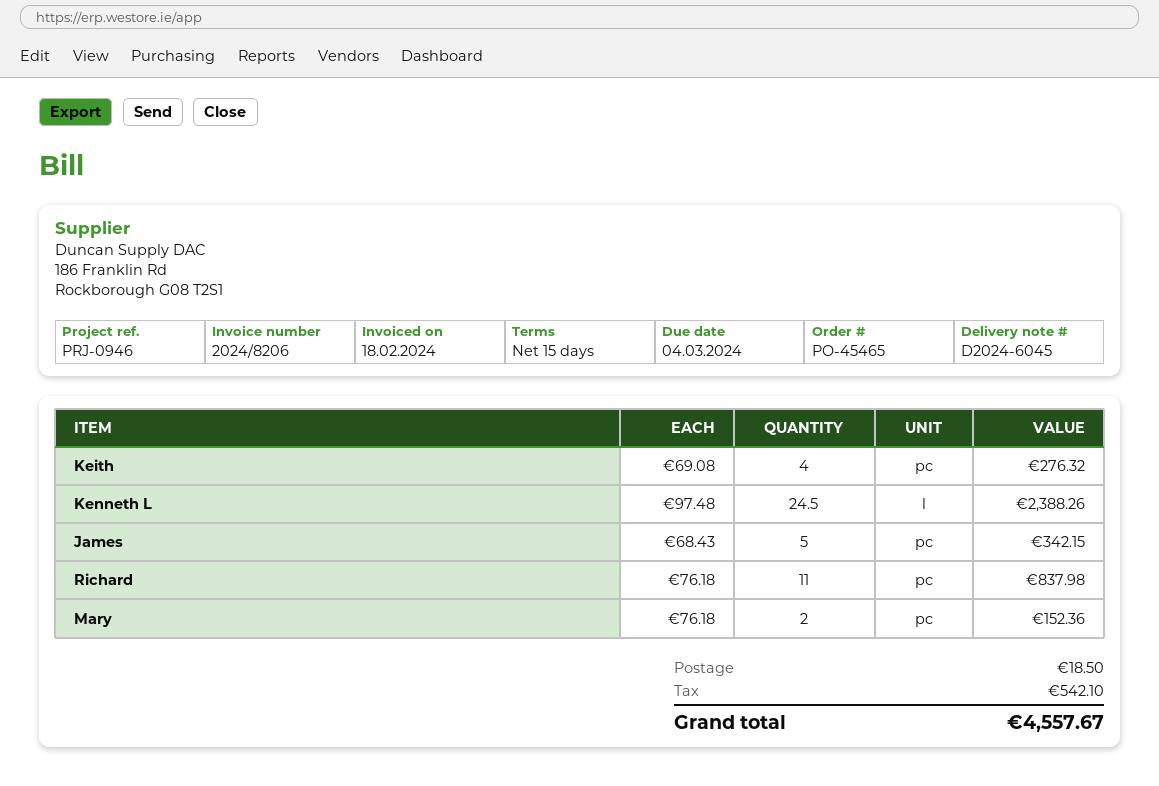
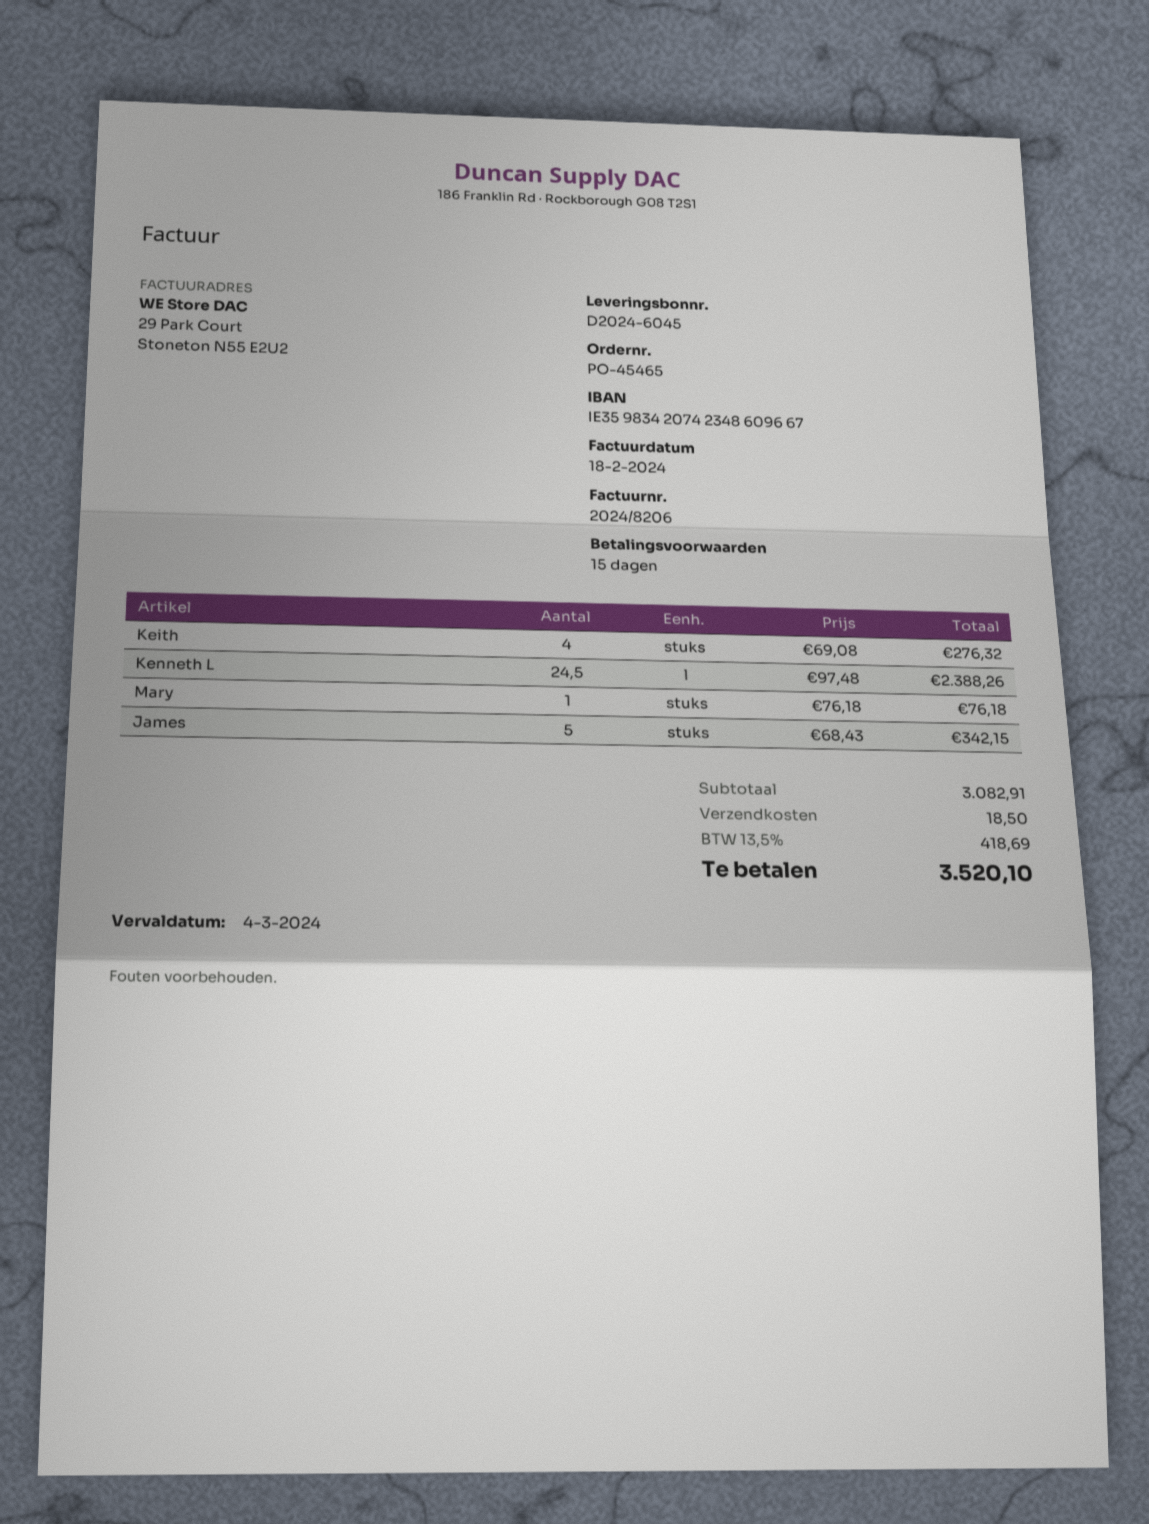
Richard: 11 x 76.18 = 837.98 -> none
Mary: 2 x 76.18 = 152.36 -> 1 x 76.18 = 76.18
tax: 542.10 -> 418.69
total: 4557.67 -> 3520.10

